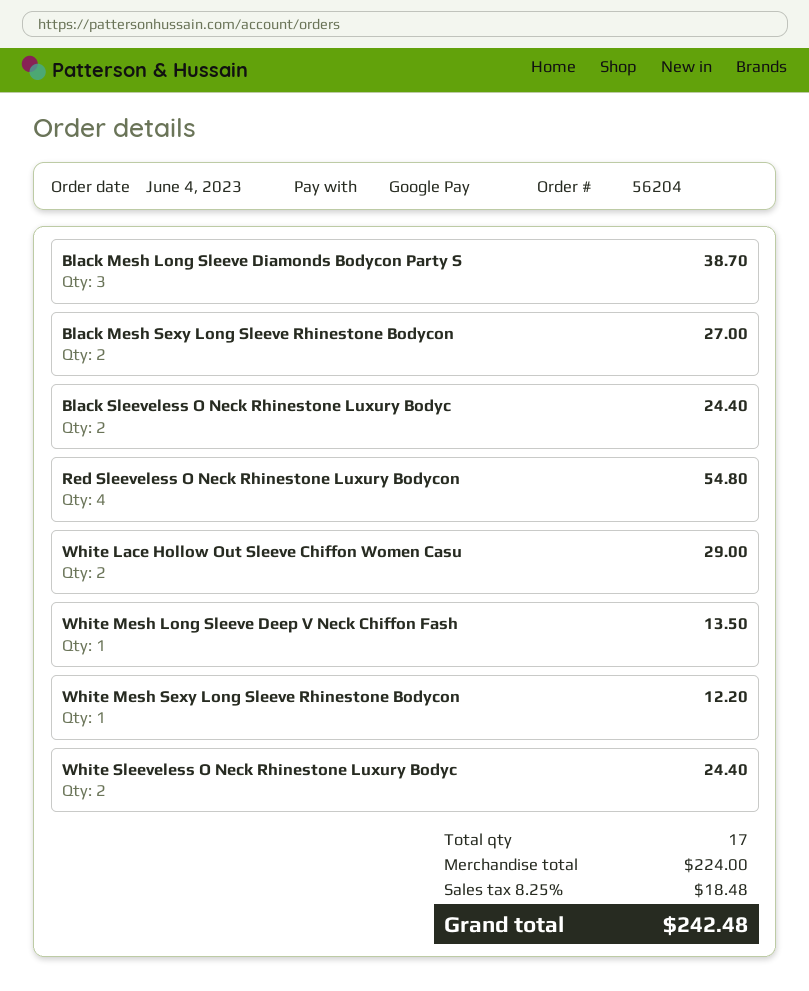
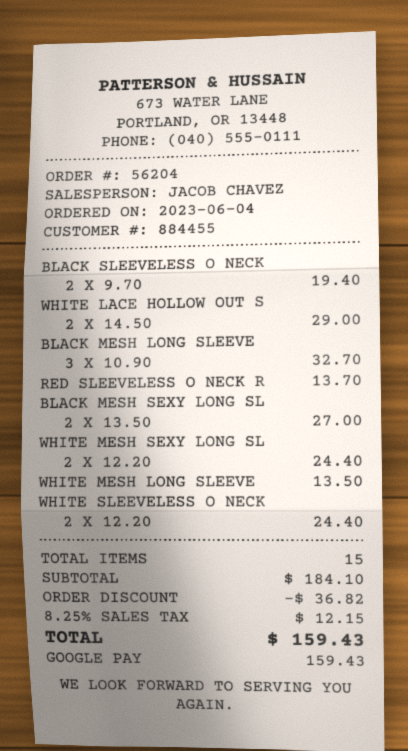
Black Mesh Long Sleeve Diamonds Bodycon Party S: 3 for 38.70 -> 3 for 32.70
Black Sleeveless O Neck Rhinestone Luxury Bodyc: 2 for 24.40 -> 2 for 19.40
Red Sleeveless O Neck Rhinestone Luxury Bodycon: 4 for 54.80 -> 1 for 13.70
White Mesh Sexy Long Sleeve Rhinestone Bodycon: 1 for 12.20 -> 2 for 24.40
total quantity: 17 -> 15
subtotal: 224.00 -> 184.10
discount: none -> 36.82
tax: 8.25% = 18.48 -> 8.25% = 12.15
total: 242.48 -> 159.43

